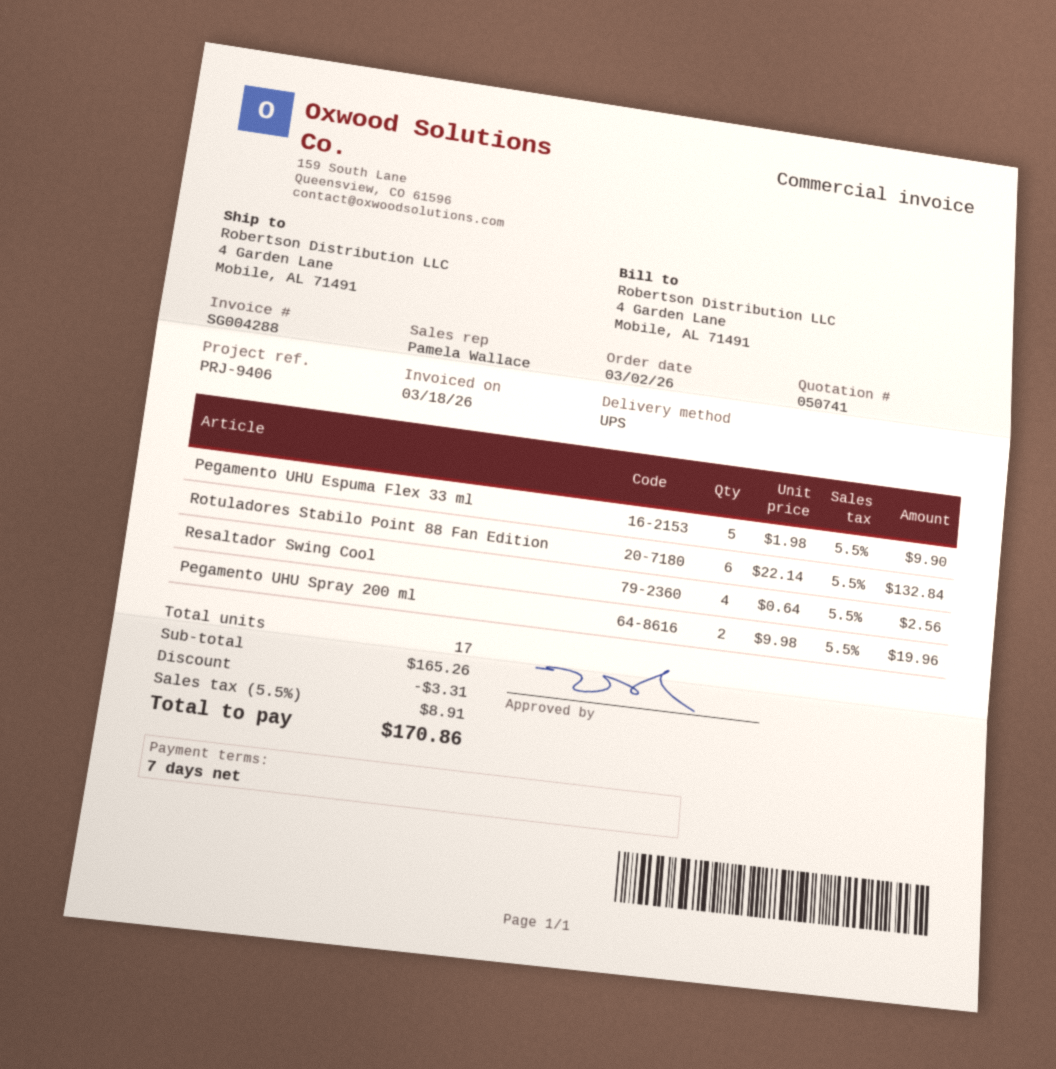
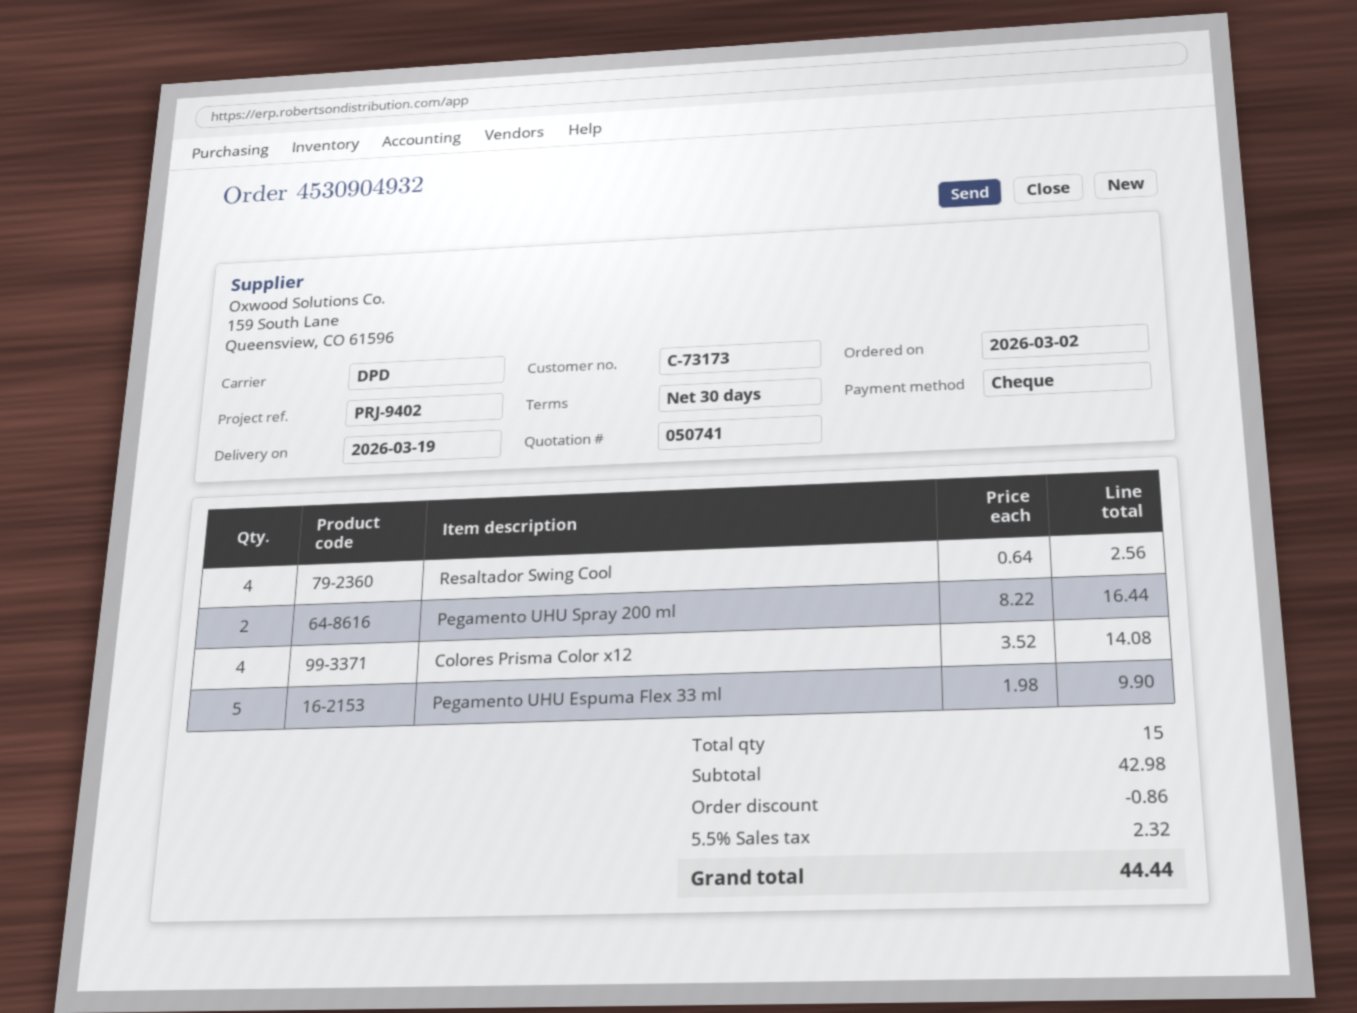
payment terms: 7 days -> 30 days
reference: PRJ-9406 -> PRJ-9402
shipping method: UPS -> DPD
Rotuladores Stabilo Point 88 Fan Edition: 6 x 22.14 = 132.84 -> none
Pegamento UHU Spray 200 ml: 2 x 9.98 = 19.96 -> 2 x 8.22 = 16.44
Colores Prisma Color x12: none -> 4 x 3.52 = 14.08
total quantity: 17 -> 15
subtotal: 165.26 -> 42.98
discount: 3.31 -> 0.86
tax: 5.5% = 8.91 -> 5.5% = 2.32
total: 170.86 -> 44.44

